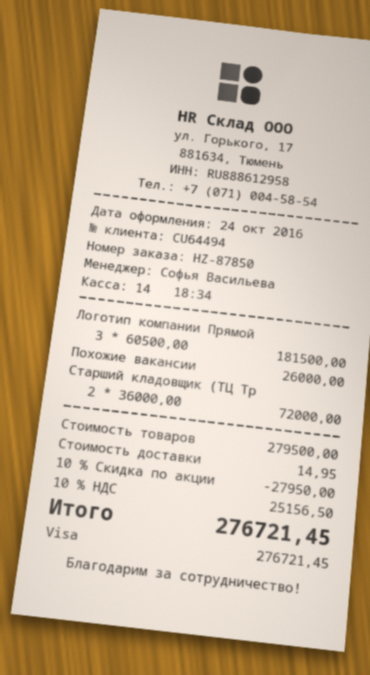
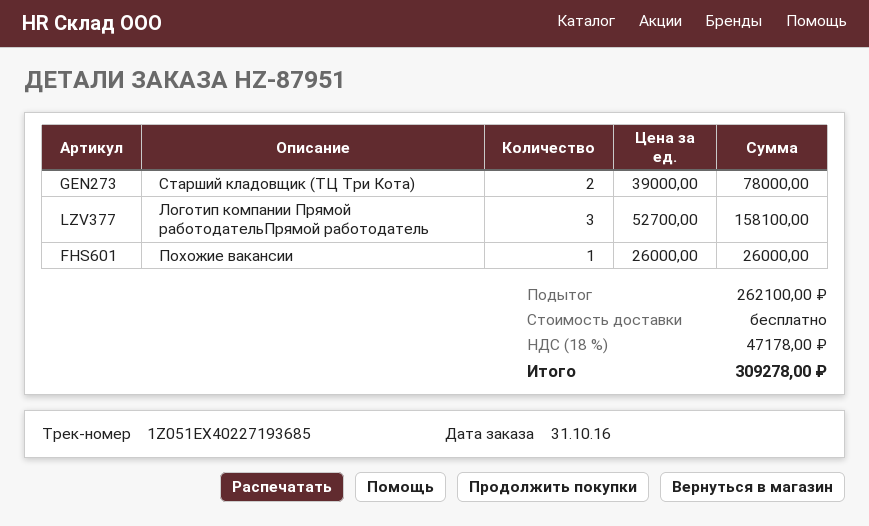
order number: HZ-87850 -> HZ-87951
order date: 2016-10-24 -> 2016-10-31
Логотип компании Прямой: 3 x 60500.00 = 181500.00 -> 3 x 52700.00 = 158100.00
Старший кладовщик (ТЦ Тр: 2 x 36000.00 = 72000.00 -> 2 x 39000.00 = 78000.00
subtotal: 279500.00 -> 262100.00
discount: 10% = 27950.00 -> none
shipping: 14.95 -> 0.00
tax: 10% = 25156.50 -> 18% = 47178.00
total: 276721.45 -> 309278.00

